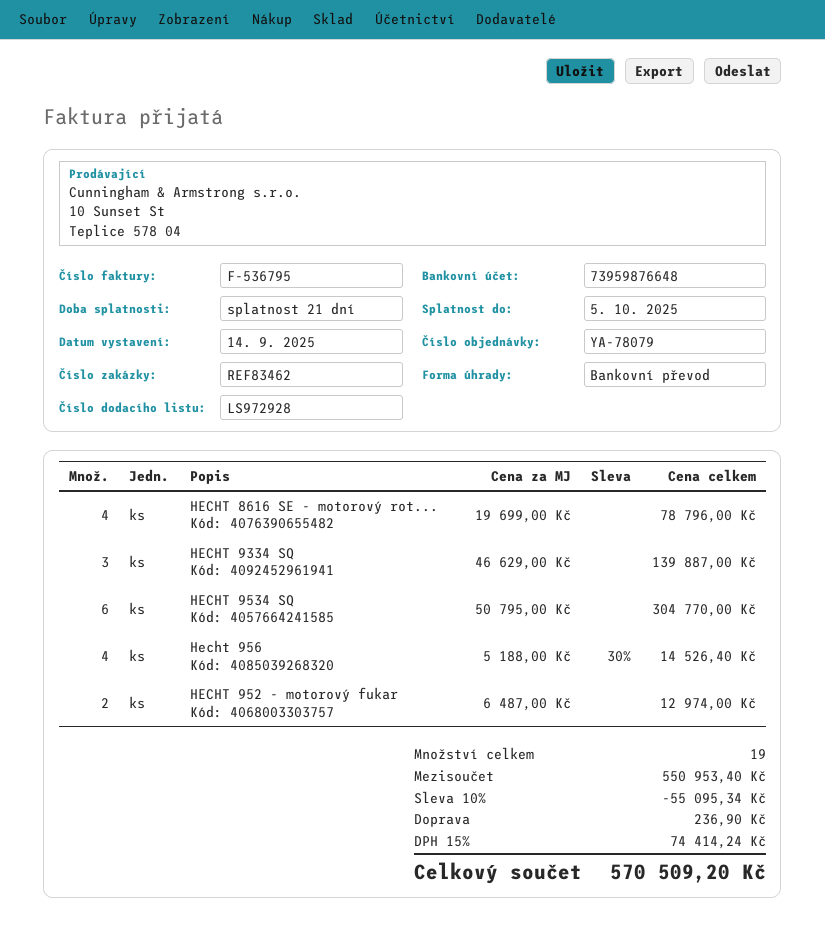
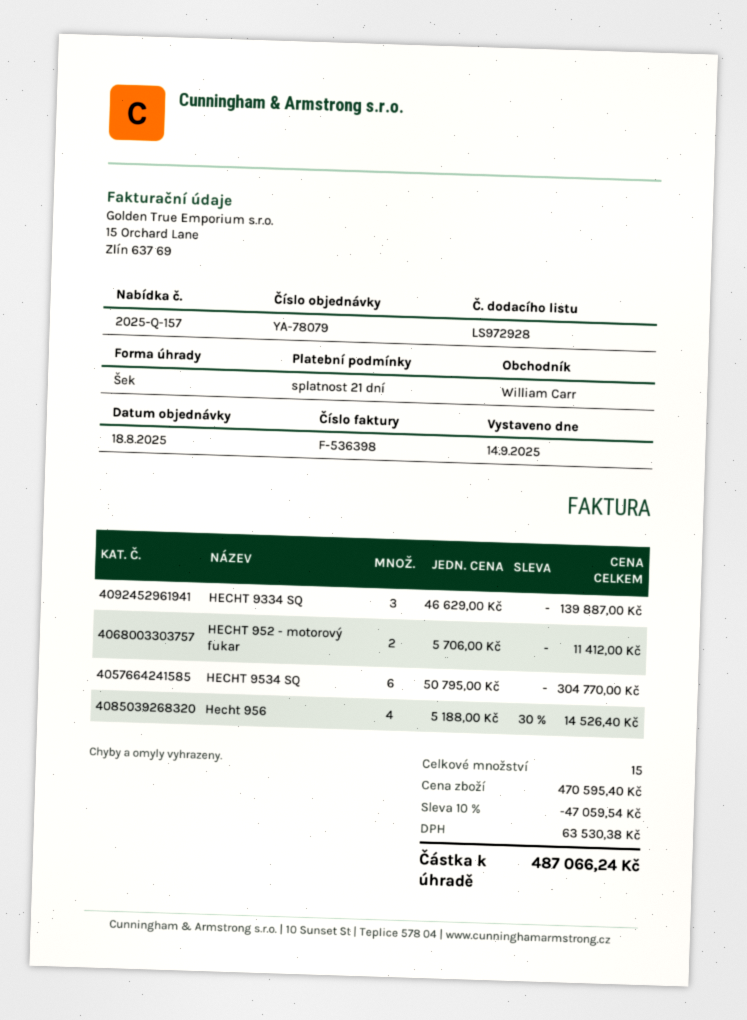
invoice number: F-536795 -> F-536398
payment method: bank transfer -> cheque
HECHT 8616 SE - motorový rot...: 4 x 19699.00 = 78796.00 -> none
HECHT 952 - motorový fukar: 2 x 6487.00 = 12974.00 -> 2 x 5706.00 = 11412.00
total quantity: 19 -> 15
subtotal: 550953.40 -> 470595.40
discount: 10% = 55095.34 -> 10% = 47059.54
shipping: 236.90 -> none
tax: 74414.24 -> 63530.38
total: 570509.20 -> 487066.24

